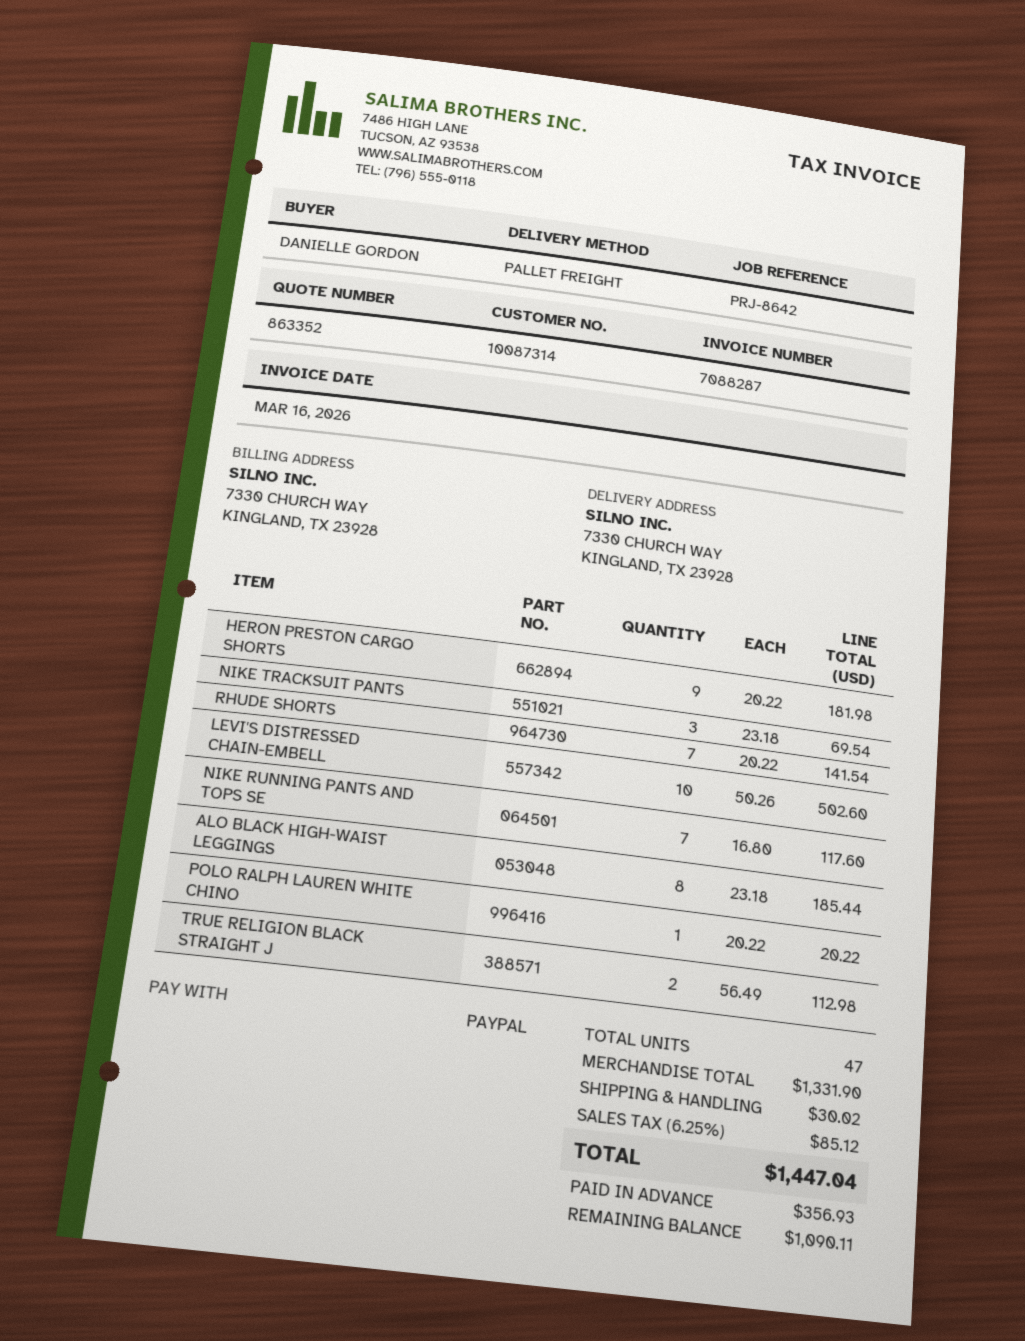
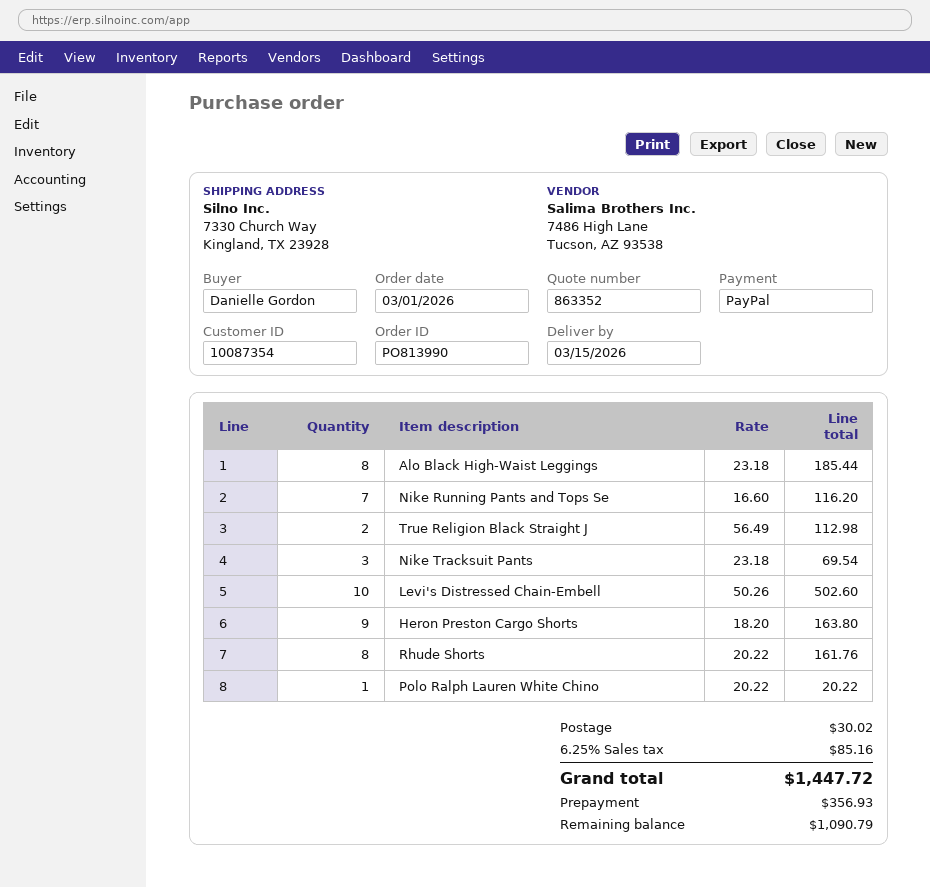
customer number: 10087314 -> 10087354
HERON PRESTON CARGO SHORTS: 9 x 20.22 = 181.98 -> 9 x 18.20 = 163.80
RHUDE SHORTS: 7 x 20.22 = 141.54 -> 8 x 20.22 = 161.76
NIKE RUNNING PANTS AND TOPS SE: 7 x 16.80 = 117.60 -> 7 x 16.60 = 116.20
tax: 6.25% = 85.12 -> 6.25% = 85.16
total: 1447.04 -> 1447.72
balance: 1090.11 -> 1090.79

